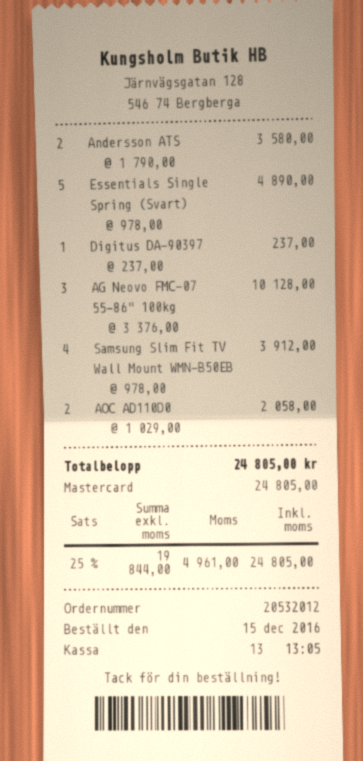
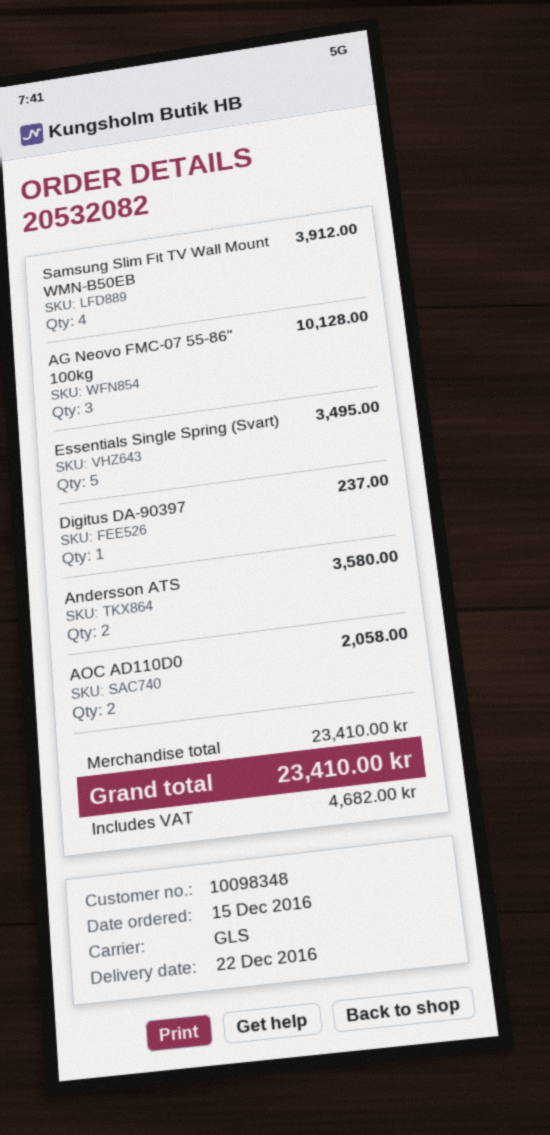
order number: 20532012 -> 20532082
Essentials Single Spring (Svart): 5 for 4890.00 -> 5 for 3495.00
tax: 4961.00 -> 4682.00
total: 24805.00 -> 23410.00

